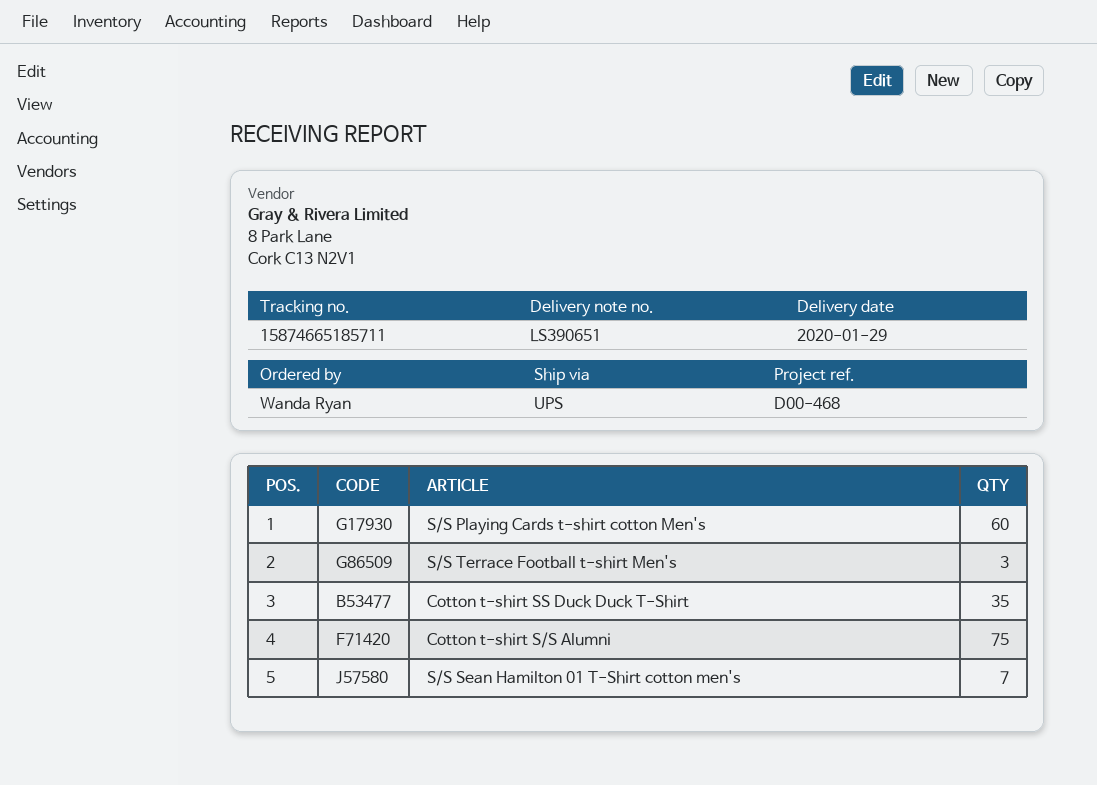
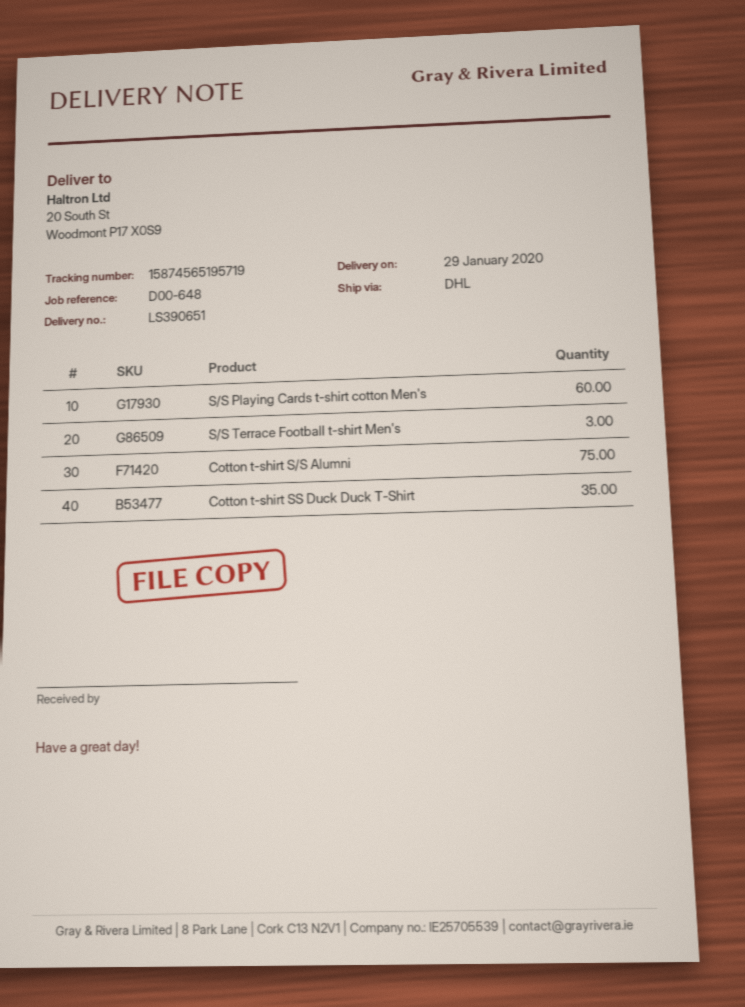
reference: D00-468 -> D00-648
shipping method: UPS -> DHL
tracking number: 15874665185711 -> 15874565195719
S/S Sean Hamilton 01 T-Shirt cotton men's: 7 -> none

